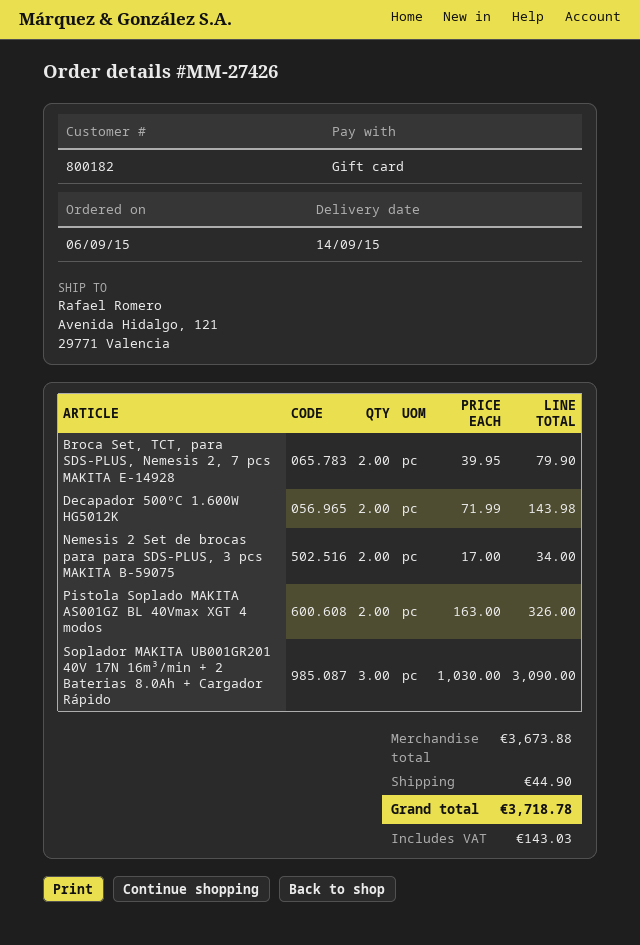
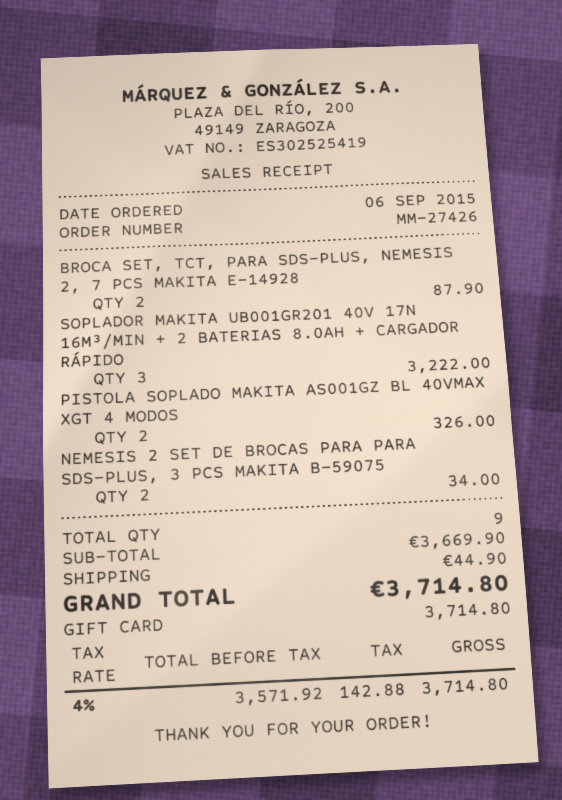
Broca Set, TCT, para SDS-PLUS, Nemesis 2, 7 pcs MAKITA E-14928: 2 for 79.90 -> 2 for 87.90
Decapador 500ºC 1.600W HG5012K: 2 for 143.98 -> none
Soplador MAKITA UB001GR201 40V 17N 16m³/min + 2 Baterias 8.0Ah + Cargador Rápido: 3 for 3090.00 -> 3 for 3222.00
subtotal: 3673.88 -> 3669.90
tax: 143.03 -> 142.88
total: 3718.78 -> 3714.80

